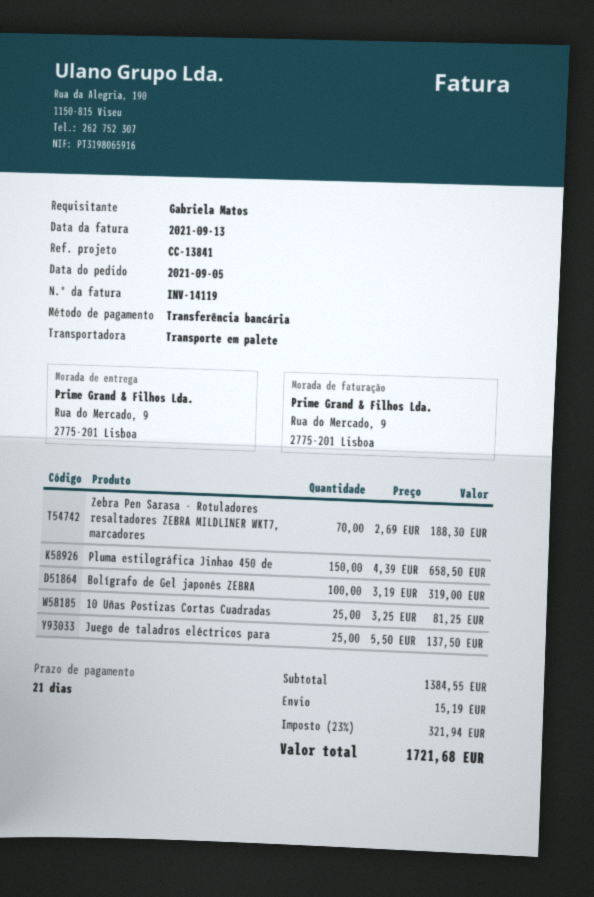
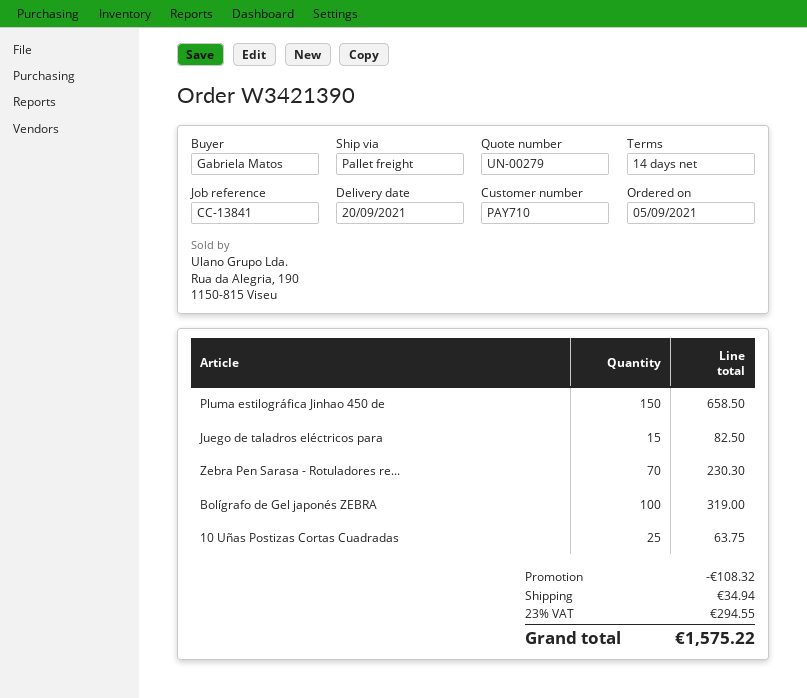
payment terms: 21 days -> 14 days
Zebra Pen Sarasa - Rotuladores resaltadores ZEBRA MILDLINER WKT7, marcadores: 70 for 188.30 -> 70 for 230.30
10 Uñas Postizas Cortas Cuadradas: 25 for 81.25 -> 25 for 63.75
Juego de taladros eléctricos para: 25 for 137.50 -> 15 for 82.50
discount: none -> 108.32
shipping: 15.19 -> 34.94
tax: 23% = 321.94 -> 23% = 294.55
total: 1721.68 -> 1575.22

